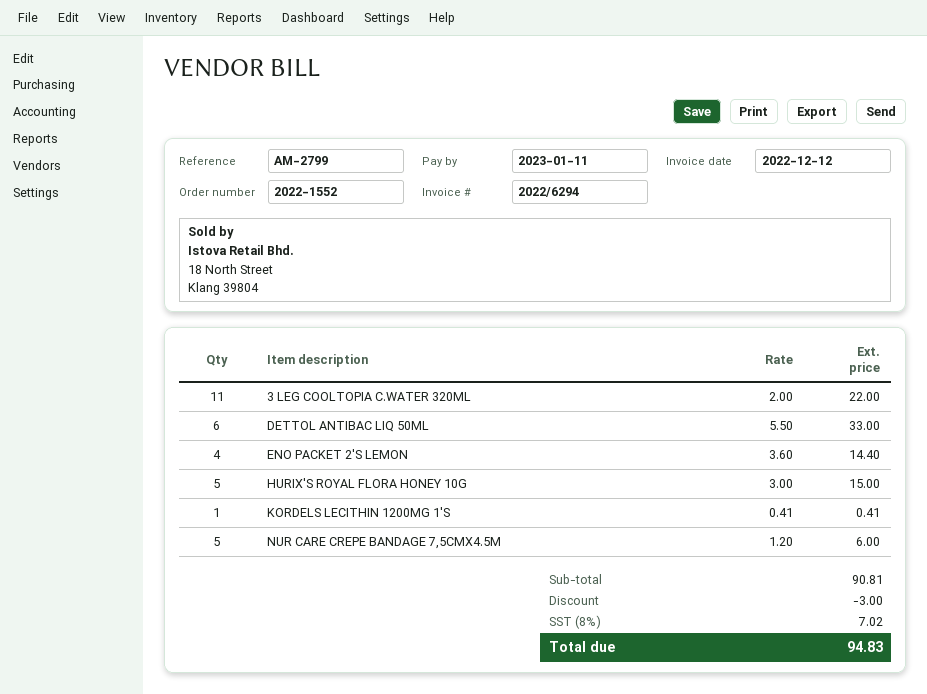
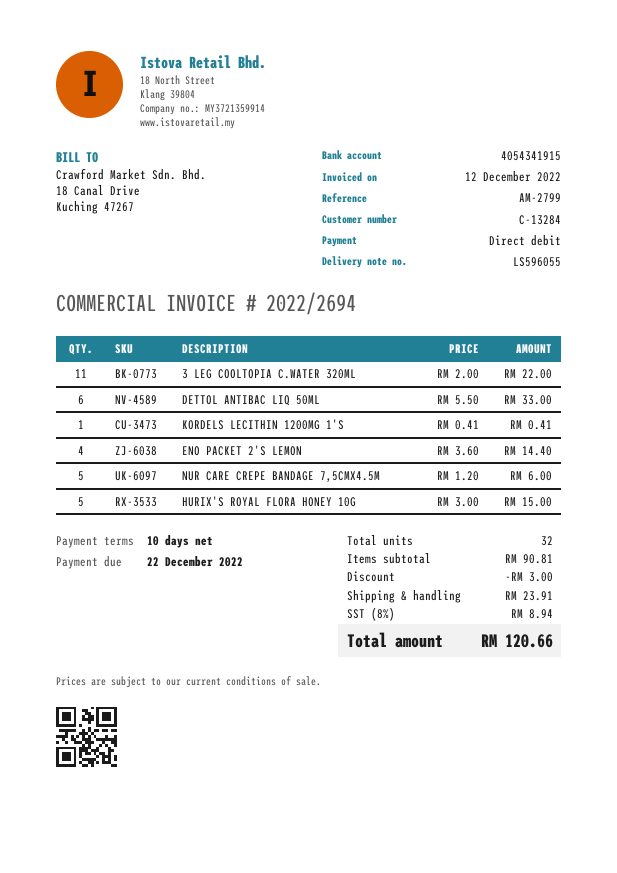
invoice number: 2022/6294 -> 2022/2694
due date: 2023-01-11 -> 2022-12-22
shipping: none -> 23.91
tax: 8% = 7.02 -> 8% = 8.94
total: 94.83 -> 120.66

